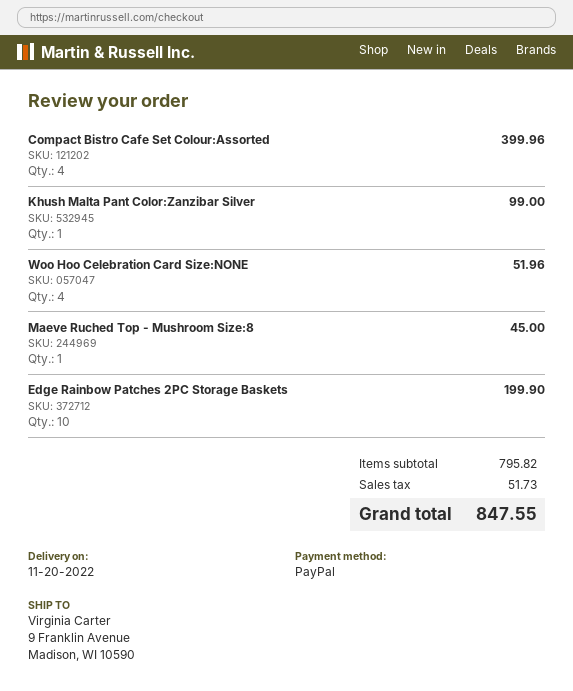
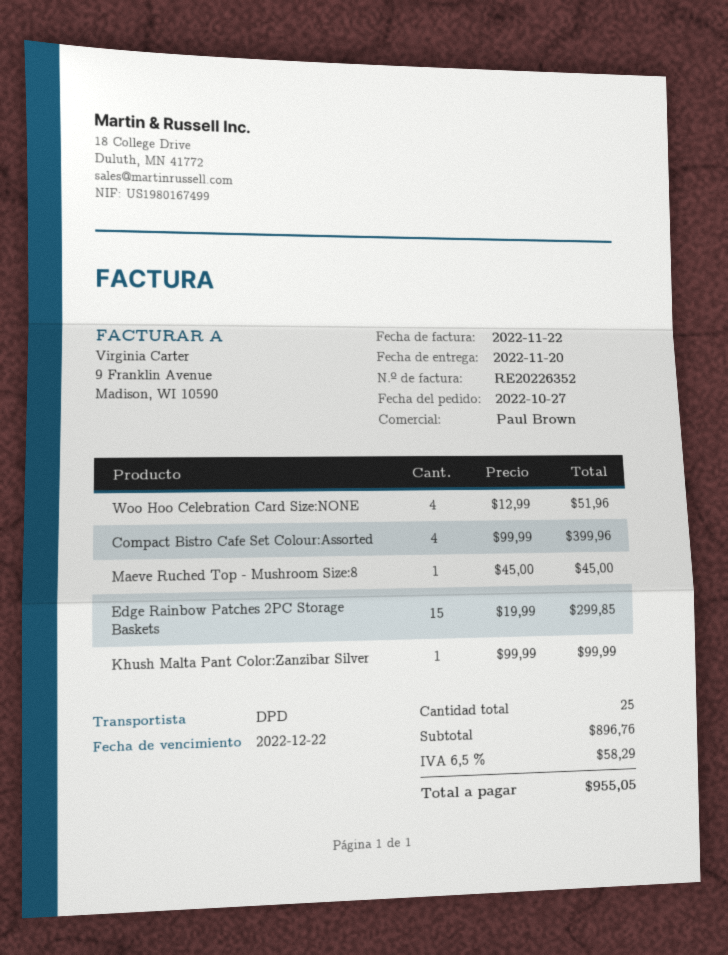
Khush Malta Pant Color:Zanzibar Silver: 1 for 99.00 -> 1 for 99.99
Edge Rainbow Patches 2PC Storage Baskets: 10 for 199.90 -> 15 for 299.85
subtotal: 795.82 -> 896.76
tax: 51.73 -> 58.29
total: 847.55 -> 955.05

